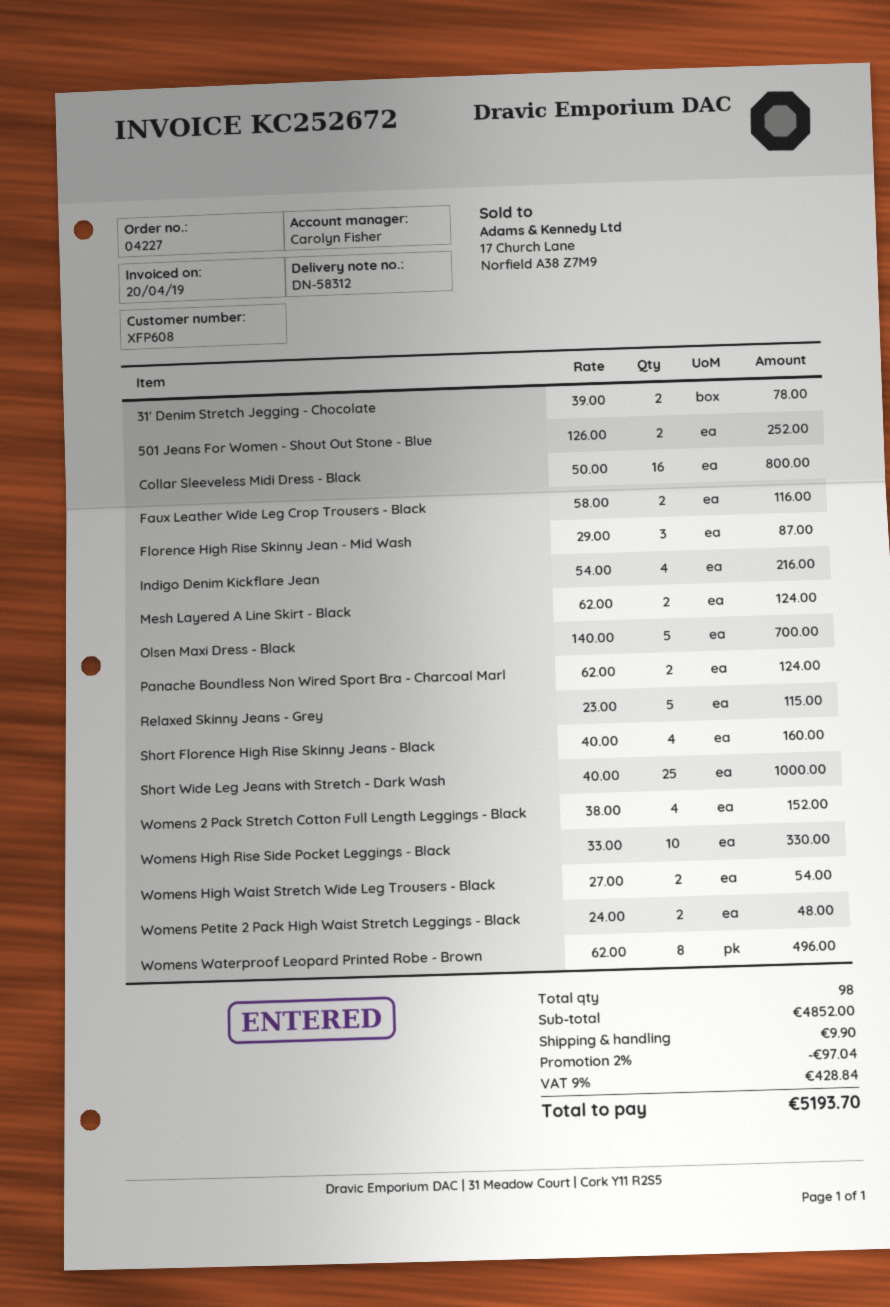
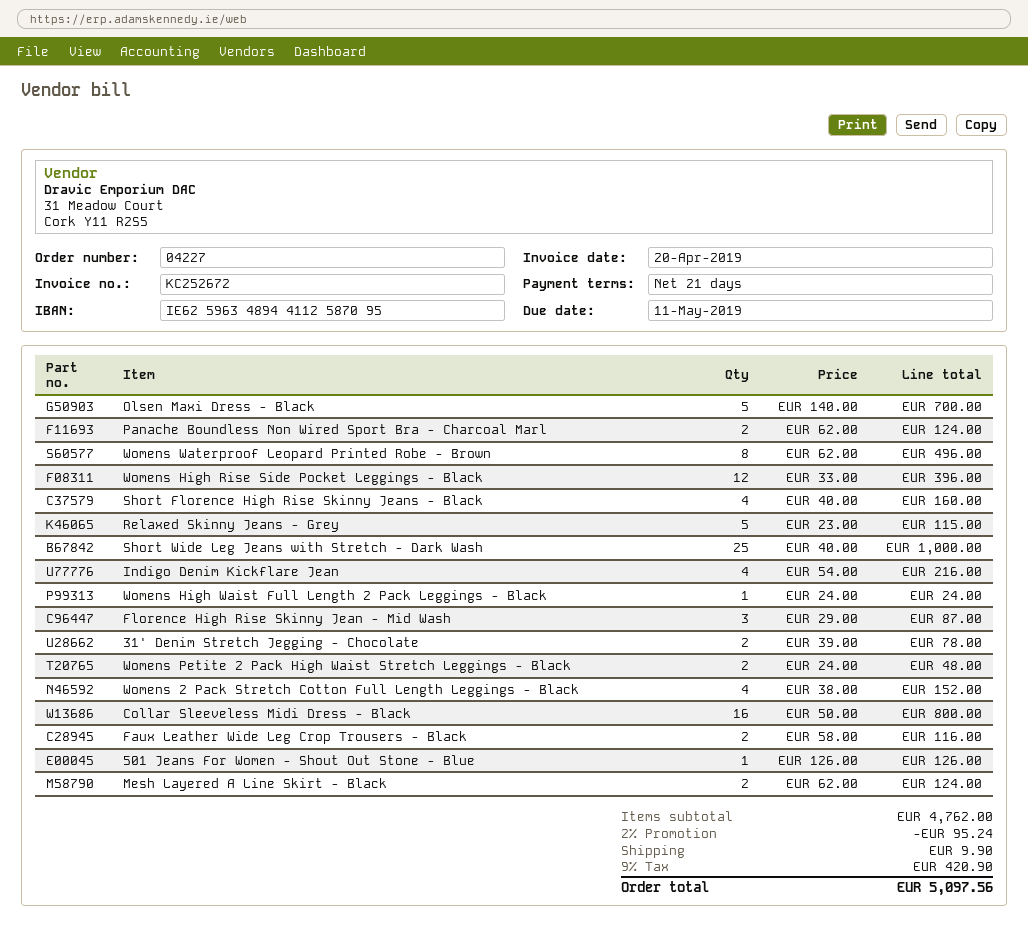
501 Jeans For Women - Shout Out Stone - Blue: 2 x 126.00 = 252.00 -> 1 x 126.00 = 126.00
Womens High Rise Side Pocket Leggings - Black: 10 x 33.00 = 330.00 -> 12 x 33.00 = 396.00
Womens High Waist Stretch Wide Leg Trousers - Black: 2 x 27.00 = 54.00 -> none
Womens High Waist Full Length 2 Pack Leggings - Black: none -> 1 x 24.00 = 24.00
subtotal: 4852.00 -> 4762.00
discount: 2% = 97.04 -> 2% = 95.24
tax: 9% = 428.84 -> 9% = 420.90
total: 5193.70 -> 5097.56

